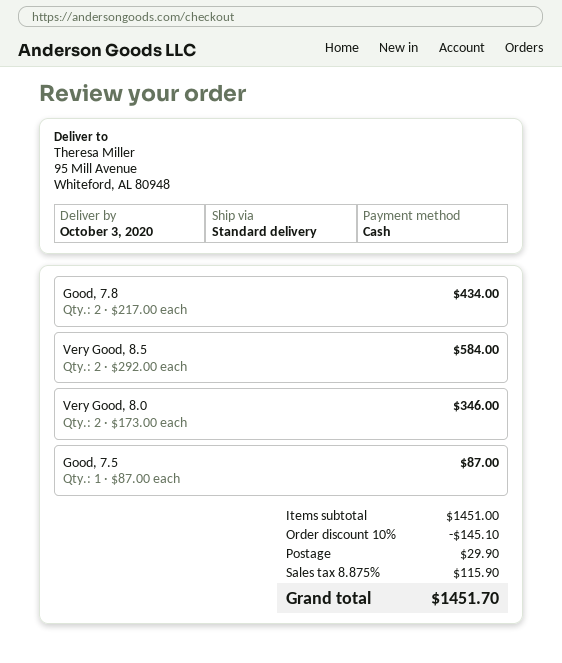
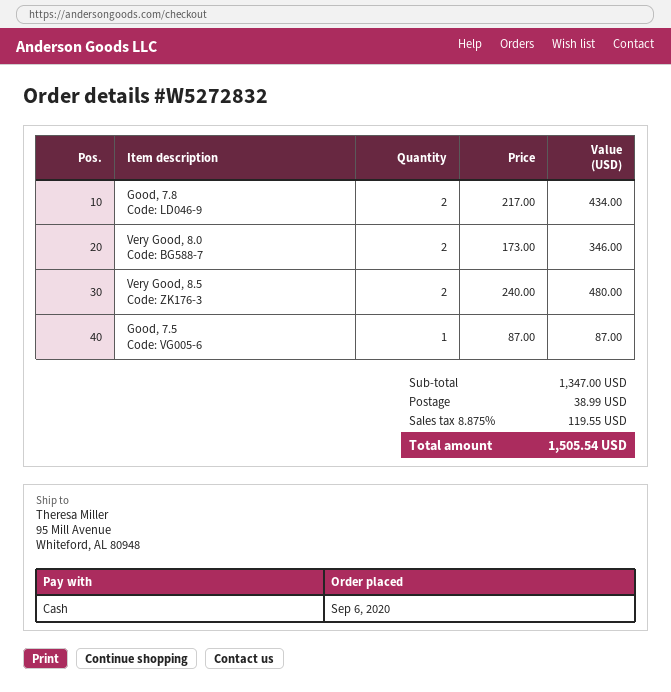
Very Good, 8.5: 2 x 292.00 = 584.00 -> 2 x 240.00 = 480.00
subtotal: 1451.00 -> 1347.00
discount: 10% = 145.10 -> none
shipping: 29.90 -> 38.99
tax: 8.875% = 115.90 -> 8.875% = 119.55
total: 1451.70 -> 1505.54

